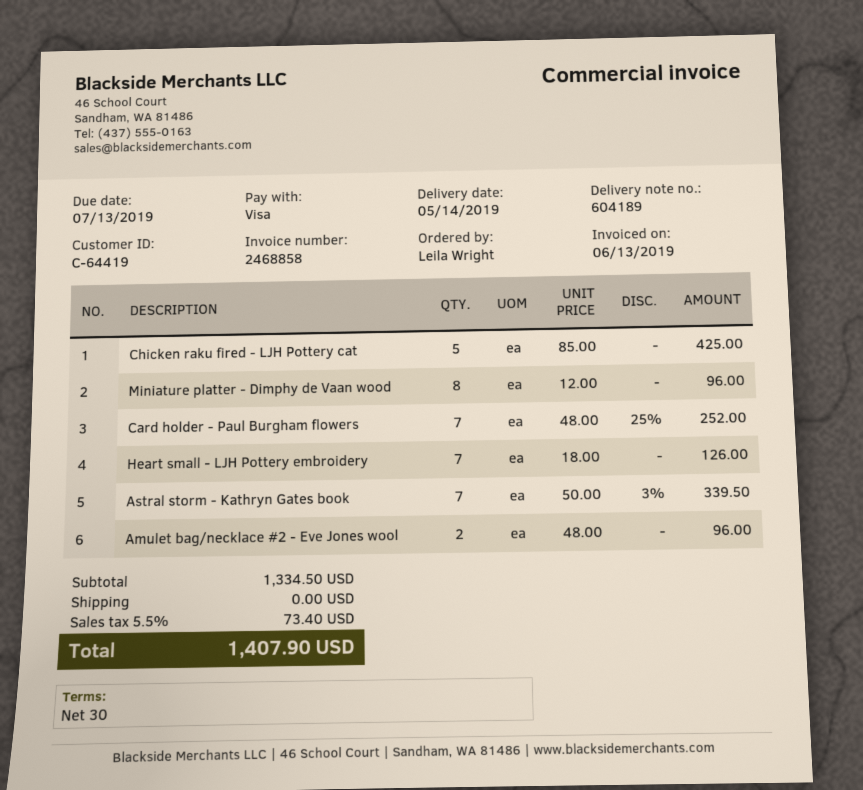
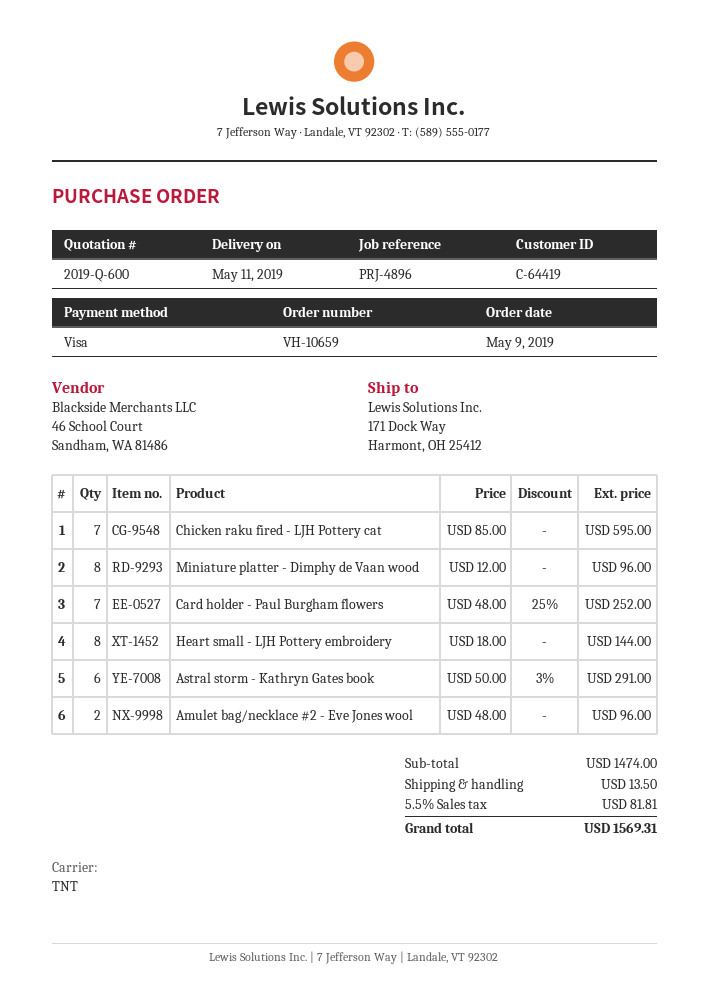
delivery date: 2019-05-14 -> 2019-05-11
Chicken raku fired - LJH Pottery cat: 5 x 85.00 = 425.00 -> 7 x 85.00 = 595.00
Heart small - LJH Pottery embroidery: 7 x 18.00 = 126.00 -> 8 x 18.00 = 144.00
Astral storm - Kathryn Gates book: 7 x 50.00 - 3% = 339.50 -> 6 x 50.00 - 3% = 291.00
subtotal: 1334.50 -> 1474.00
shipping: 0.00 -> 13.50
tax: 5.5% = 73.40 -> 5.5% = 81.81
total: 1407.90 -> 1569.31

